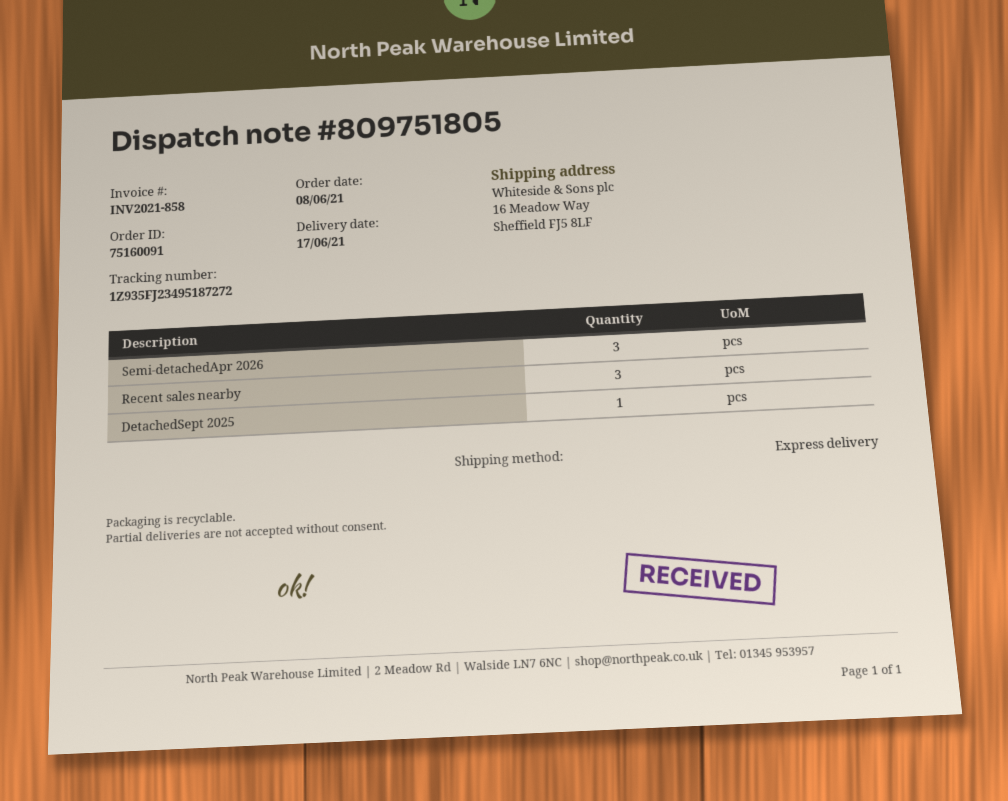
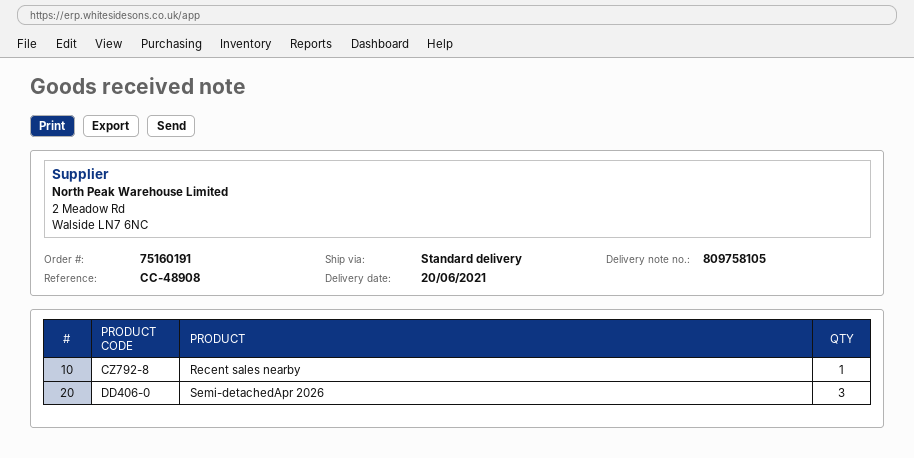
order number: 75160091 -> 75160191
delivery note number: 809751805 -> 809758105
delivery date: 2021-06-17 -> 2021-06-20
shipping method: express -> standard
Recent sales nearby: 3 -> 1
DetachedSept 2025: 1 -> none

